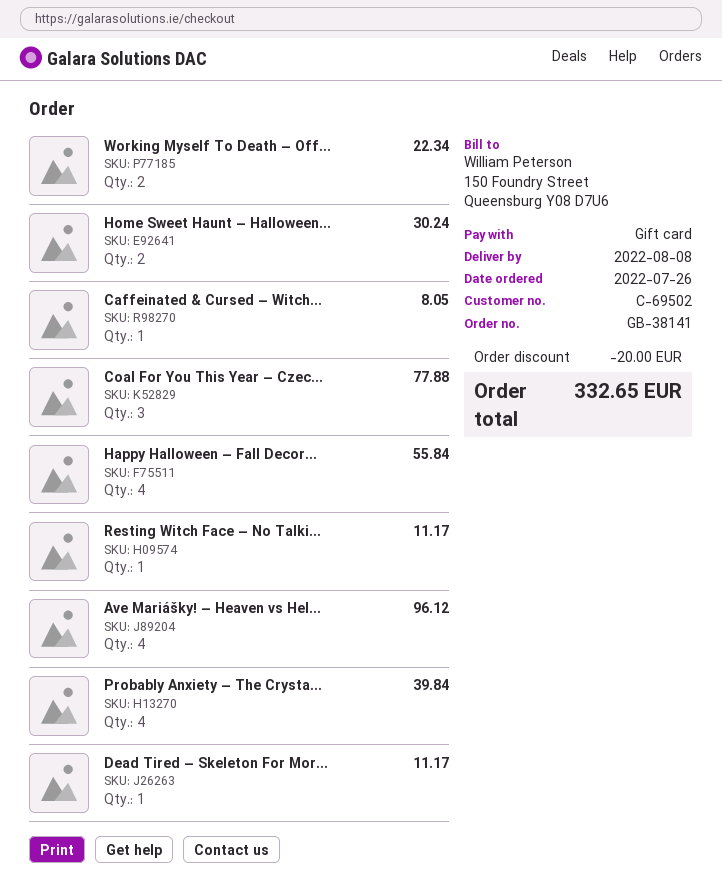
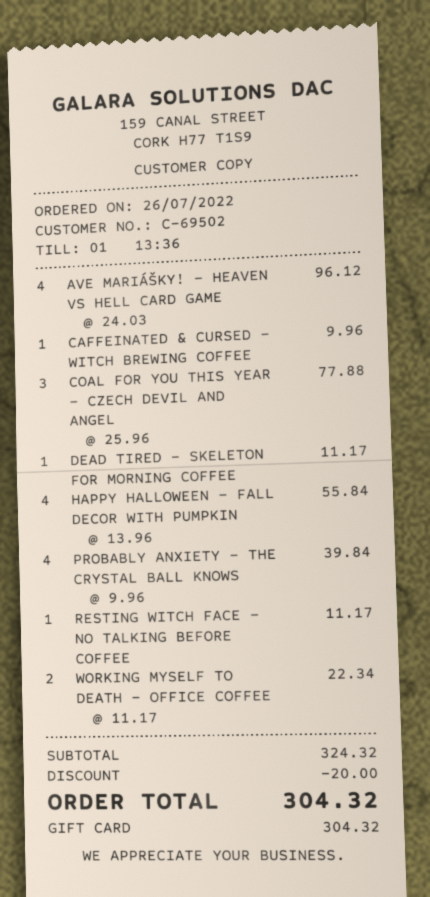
Home Sweet Haunt – Halloween...: 2 for 30.24 -> none
Caffeinated & Cursed – Witch...: 1 for 8.05 -> 1 for 9.96
total: 332.65 -> 304.32

